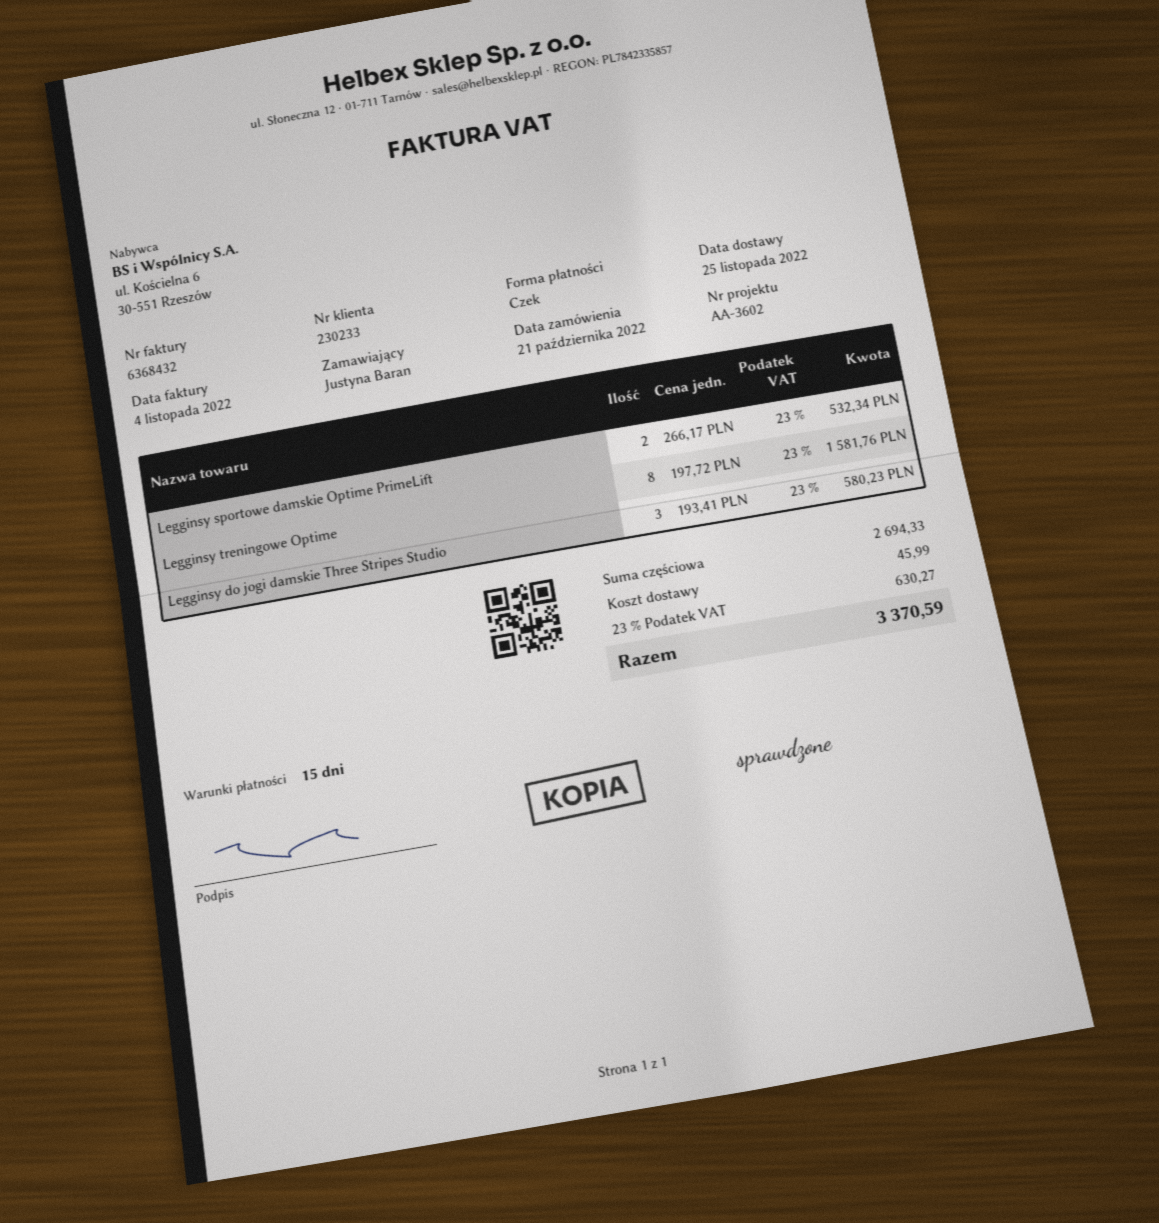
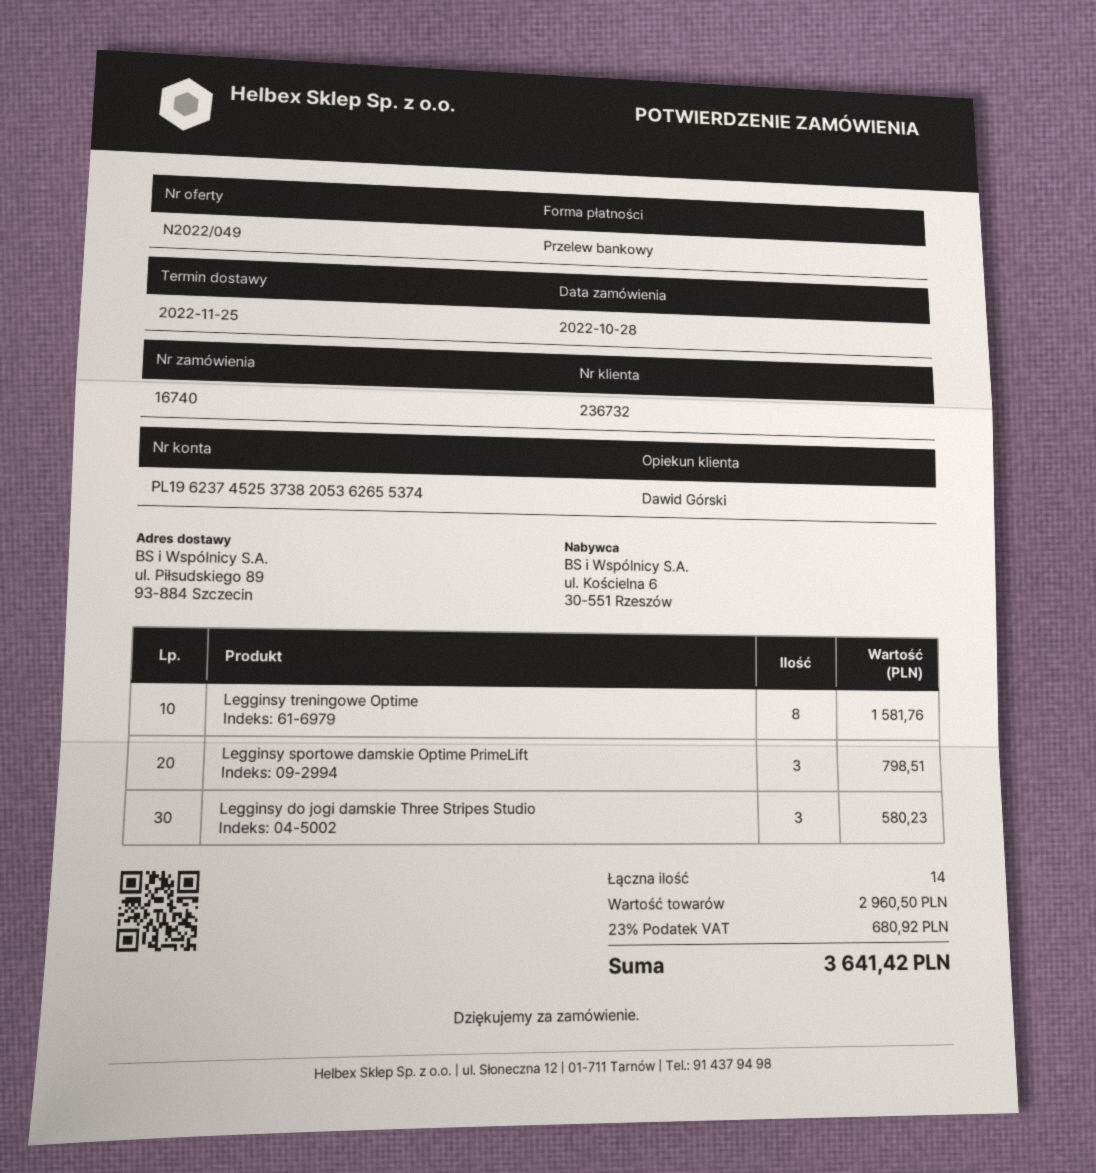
order date: 2022-10-21 -> 2022-10-28
customer number: 230233 -> 236732
payment method: cheque -> bank transfer
Legginsy sportowe damskie Optime PrimeLift: 2 for 532.34 -> 3 for 798.51
subtotal: 2694.33 -> 2960.50
shipping: 45.99 -> none
tax: 23% = 630.27 -> 23% = 680.92
total: 3370.59 -> 3641.42

